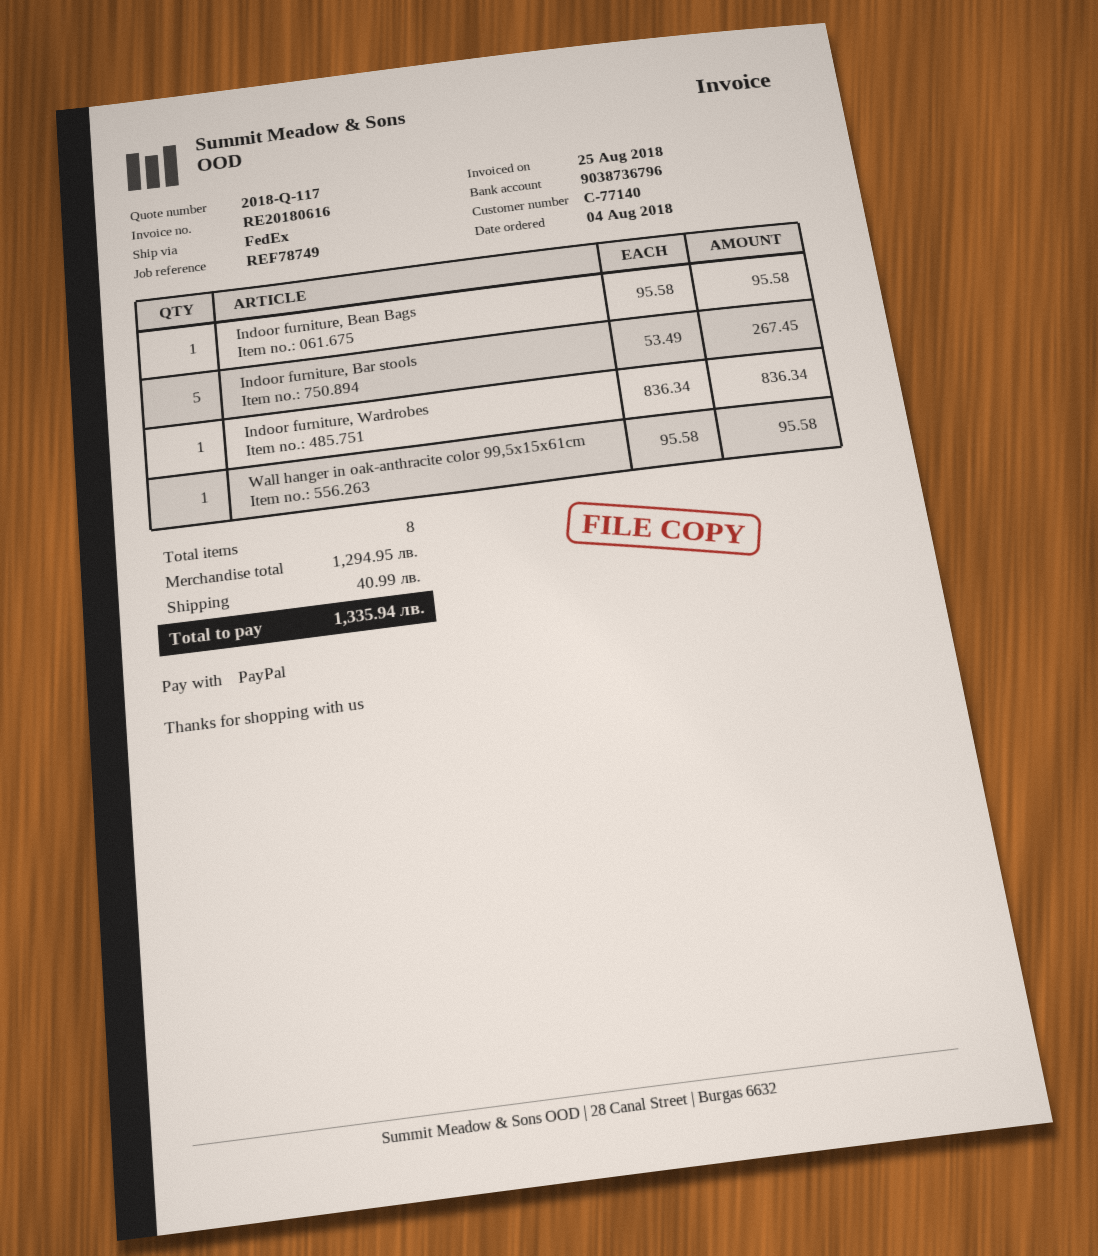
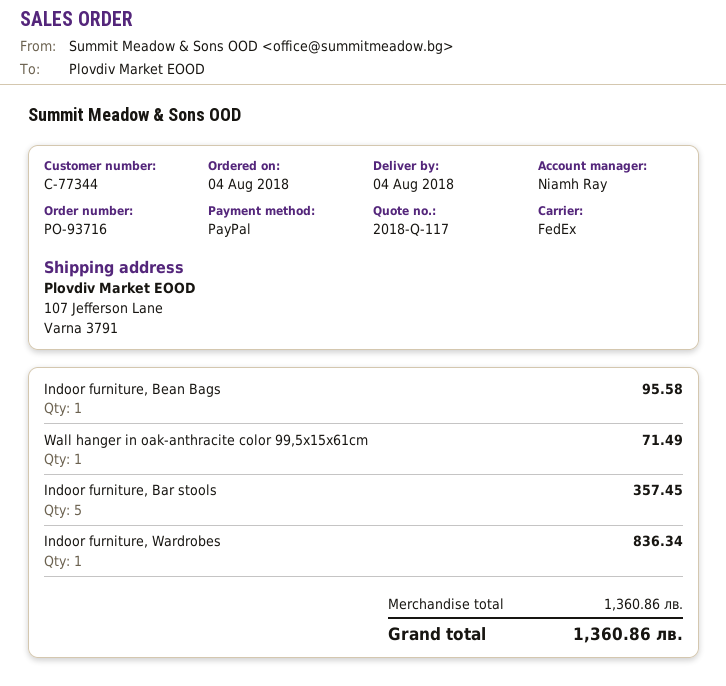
customer number: C-77140 -> C-77344
Indoor furniture, Bar stools: 5 for 267.45 -> 5 for 357.45
Wall hanger in oak-anthracite color 99,5x15x61cm: 1 for 95.58 -> 1 for 71.49
subtotal: 1294.95 -> 1360.86
shipping: 40.99 -> none
total: 1335.94 -> 1360.86

